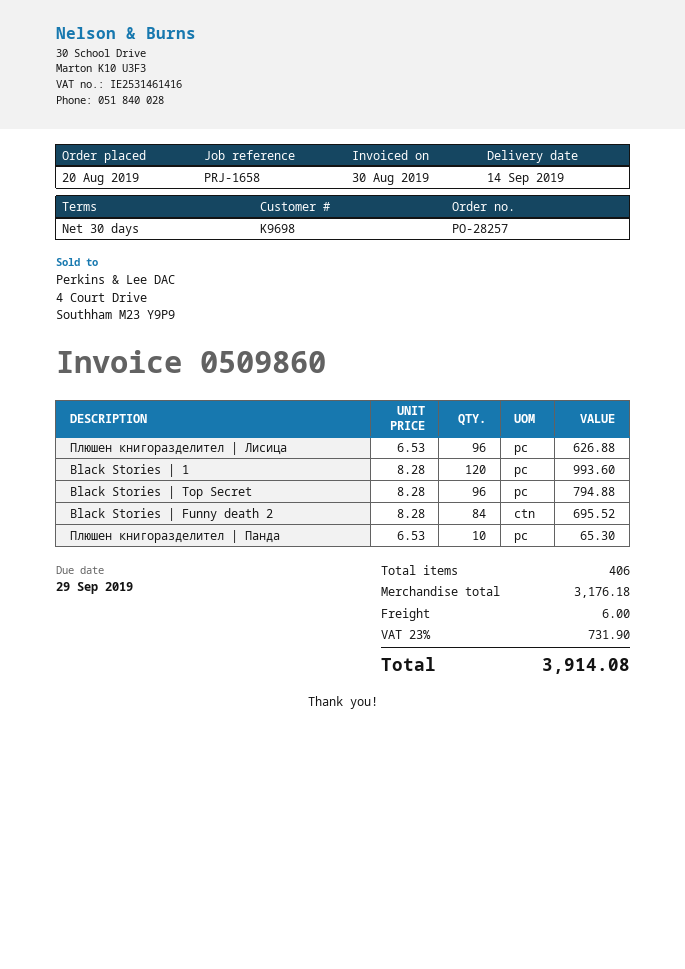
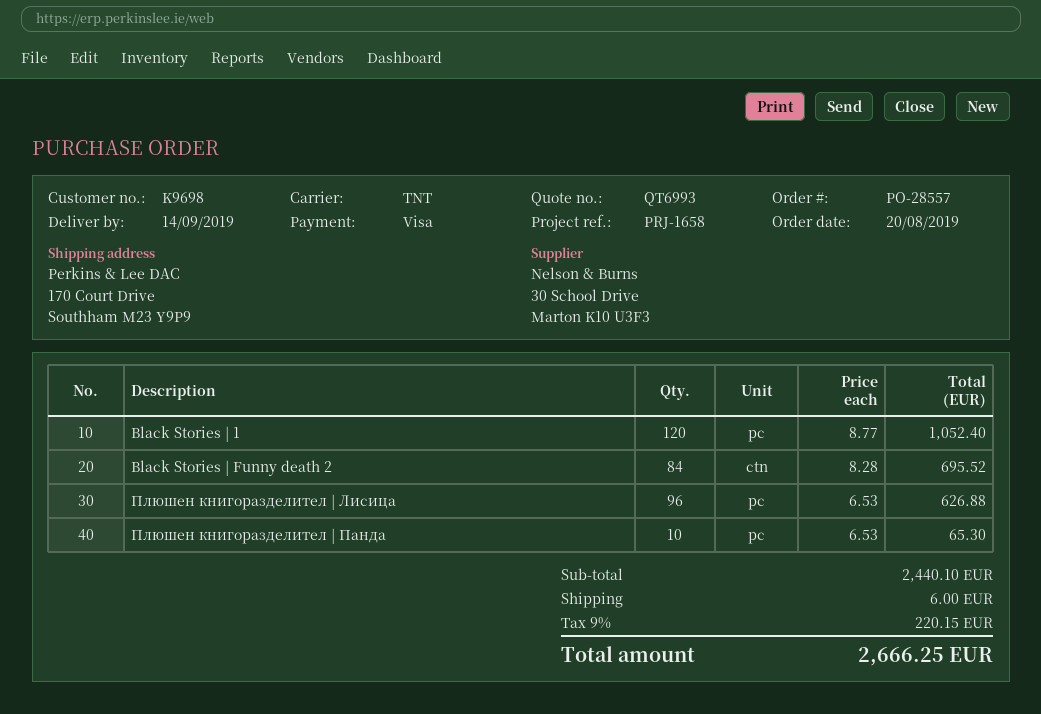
order number: PO-28257 -> PO-28557
Black Stories | 1: 120 x 8.28 = 993.60 -> 120 x 8.77 = 1052.40
Black Stories | Top Secret: 96 x 8.28 = 794.88 -> none
subtotal: 3176.18 -> 2440.10
tax: 23% = 731.90 -> 9% = 220.15
total: 3914.08 -> 2666.25

